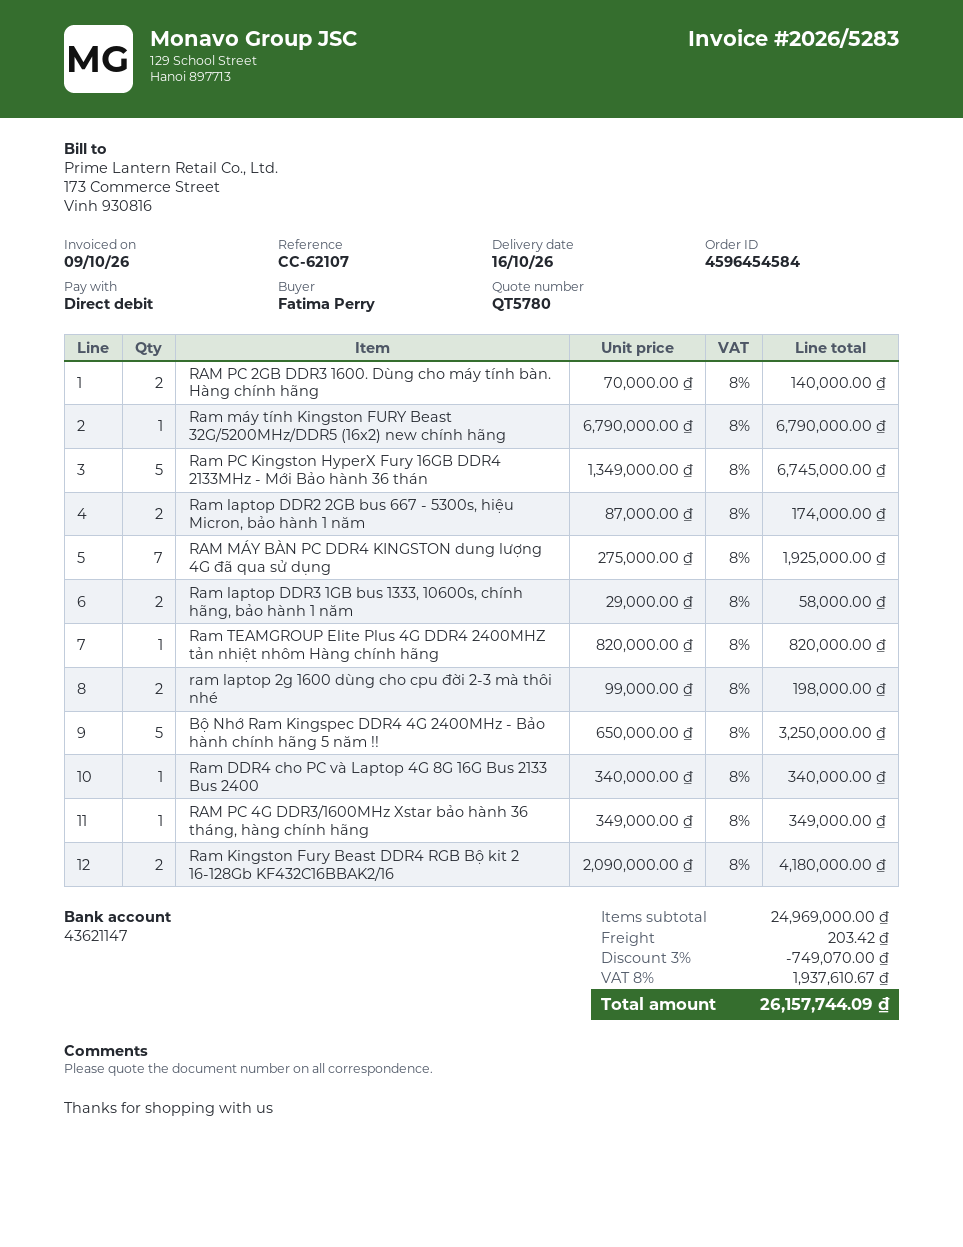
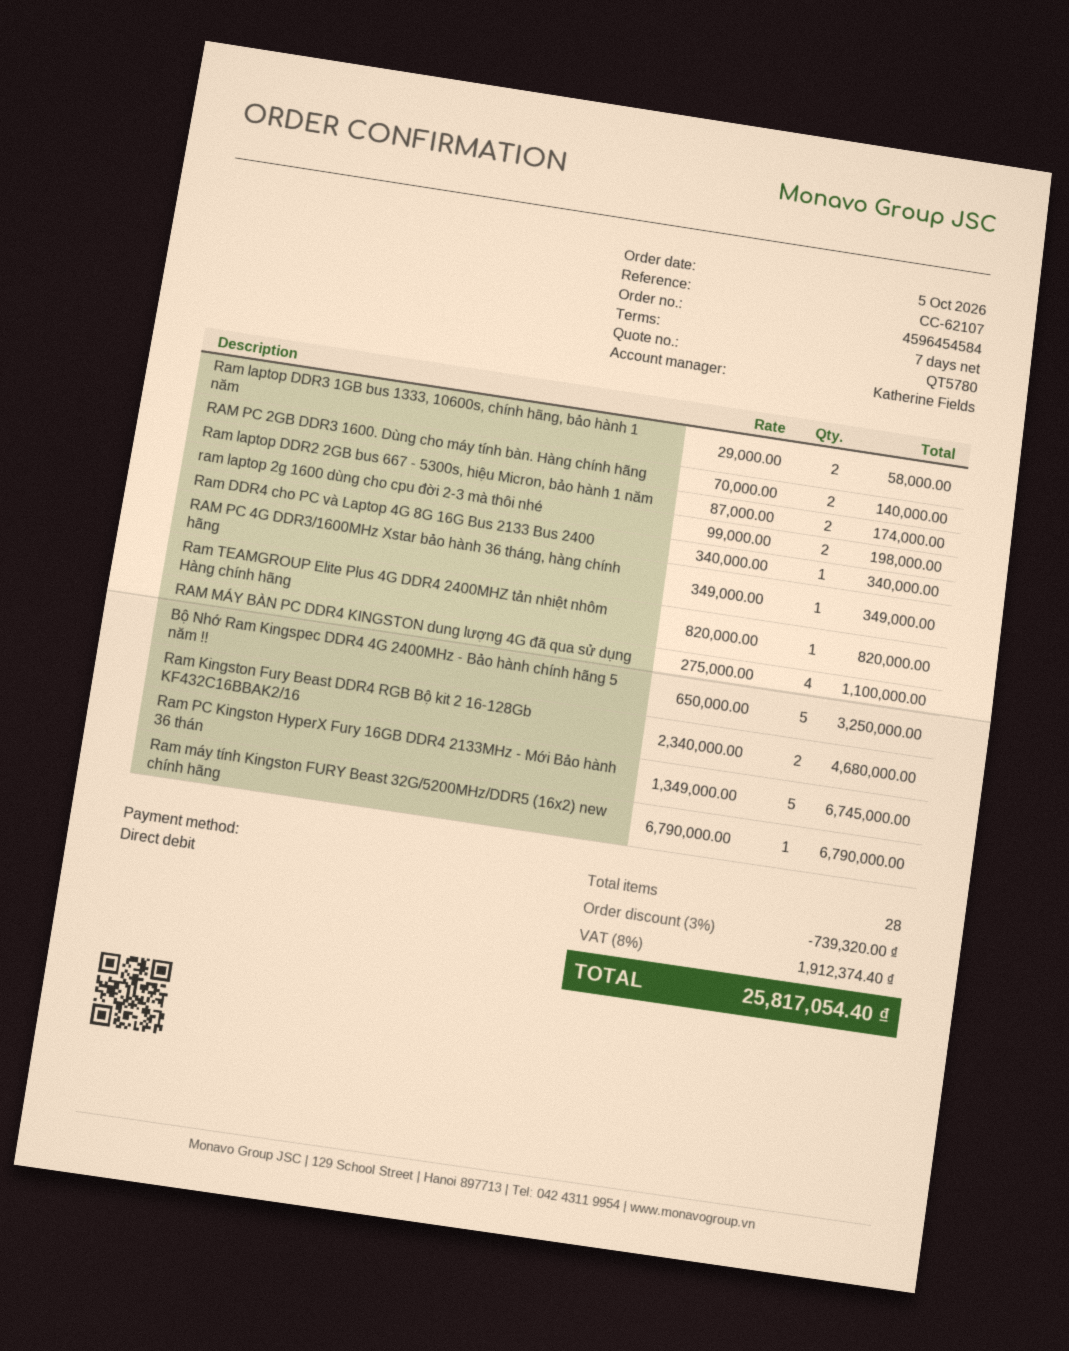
RAM MÁY BÀN PC DDR4 KINGSTON dung lượng 4G đã qua sử dụng: 7 x 275000.00 = 1925000.00 -> 4 x 275000.00 = 1100000.00
Ram Kingston Fury Beast DDR4 RGB Bộ kit 2 16-128Gb KF432C16BBAK2/16: 2 x 2090000.00 = 4180000.00 -> 2 x 2340000.00 = 4680000.00
discount: 3% = 749070.00 -> 3% = 739320.00
shipping: 203.42 -> none
tax: 8% = 1937610.67 -> 8% = 1912374.40
total: 26157744.09 -> 25817054.40

